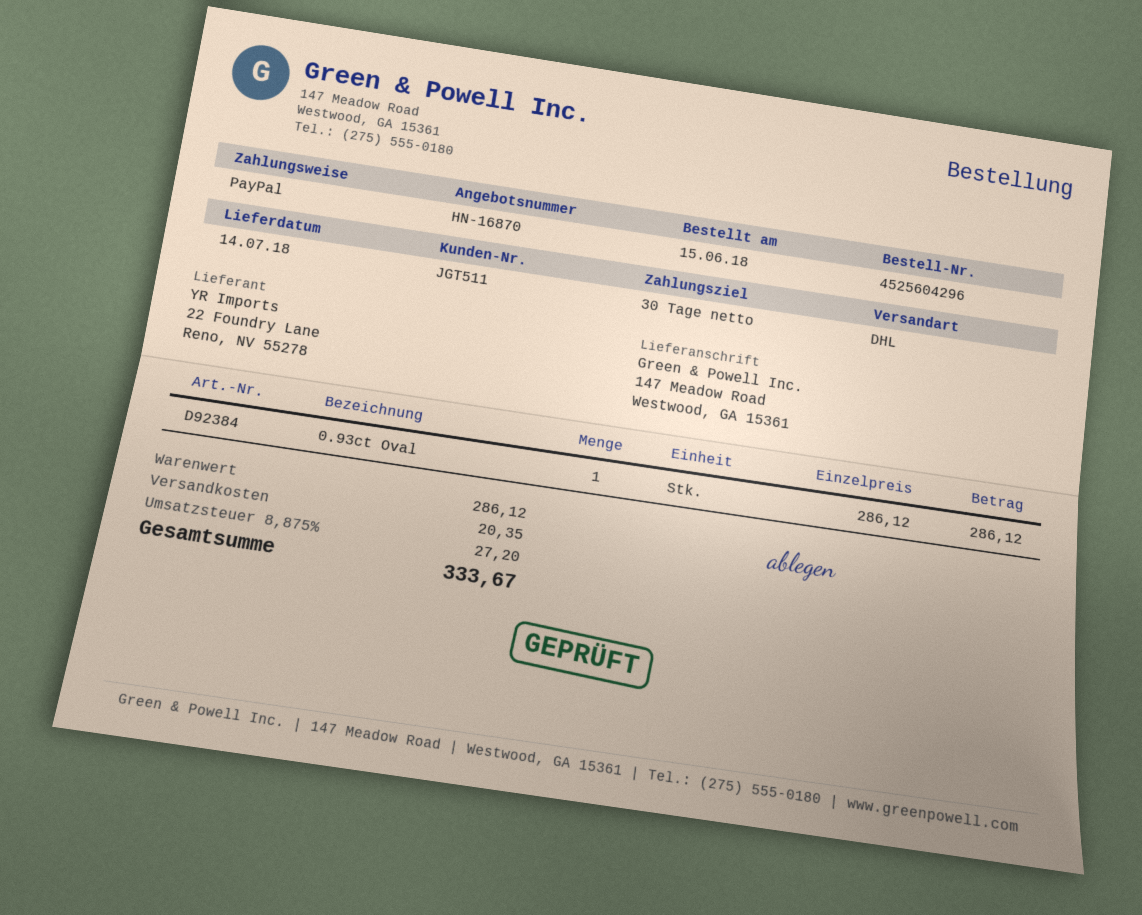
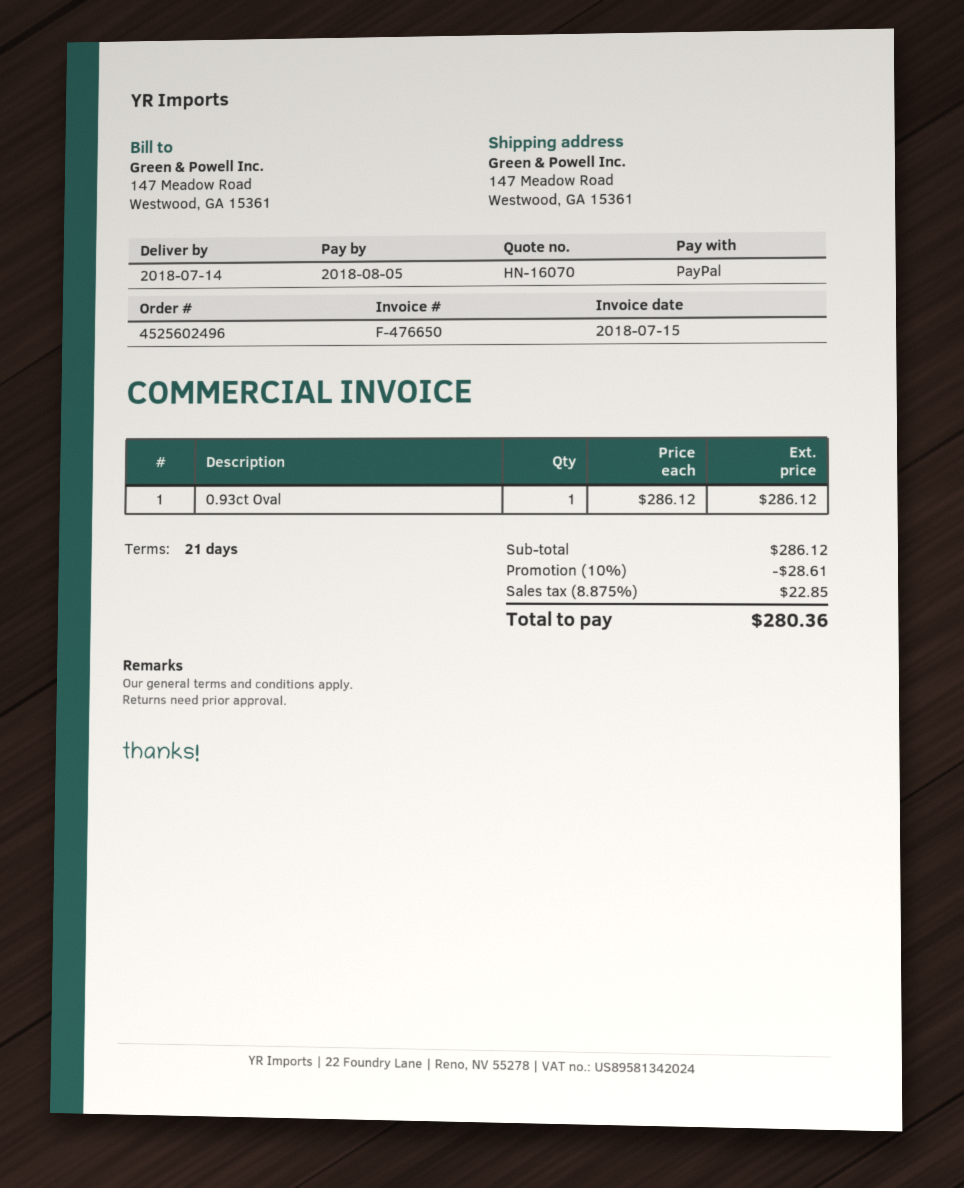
quote number: HN-16870 -> HN-16070
order number: 4525604296 -> 4525602496
payment terms: 30 days -> 21 days
discount: none -> 10% = 28.61
shipping: 20.35 -> none
tax: 8.875% = 27.20 -> 8.875% = 22.85
total: 333.67 -> 280.36

